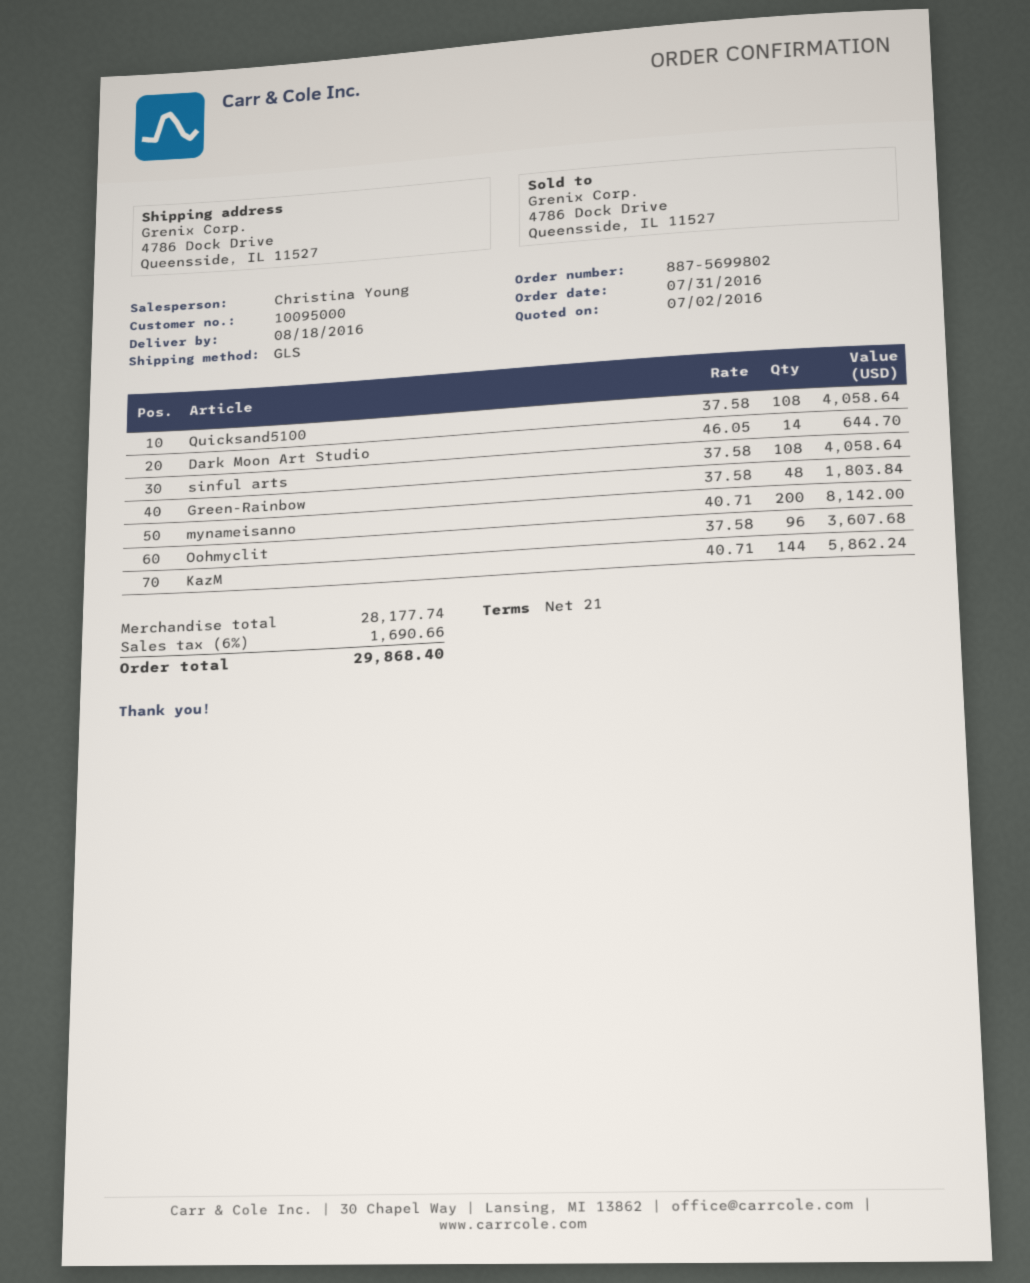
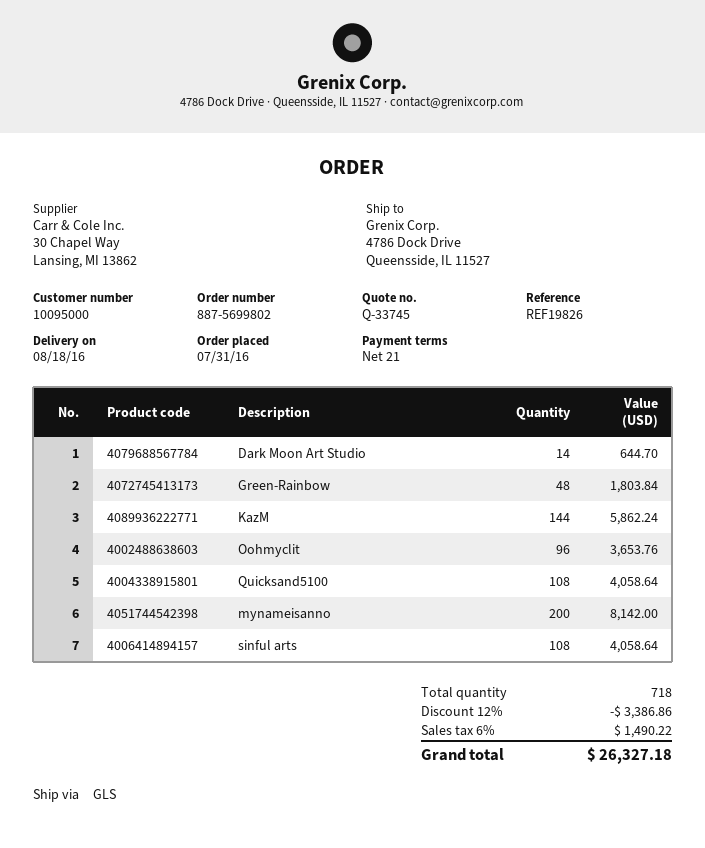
Oohmyclit: 96 for 3607.68 -> 96 for 3653.76
discount: none -> 12% = 3386.86
tax: 6% = 1690.66 -> 6% = 1490.22
total: 29868.40 -> 26327.18

